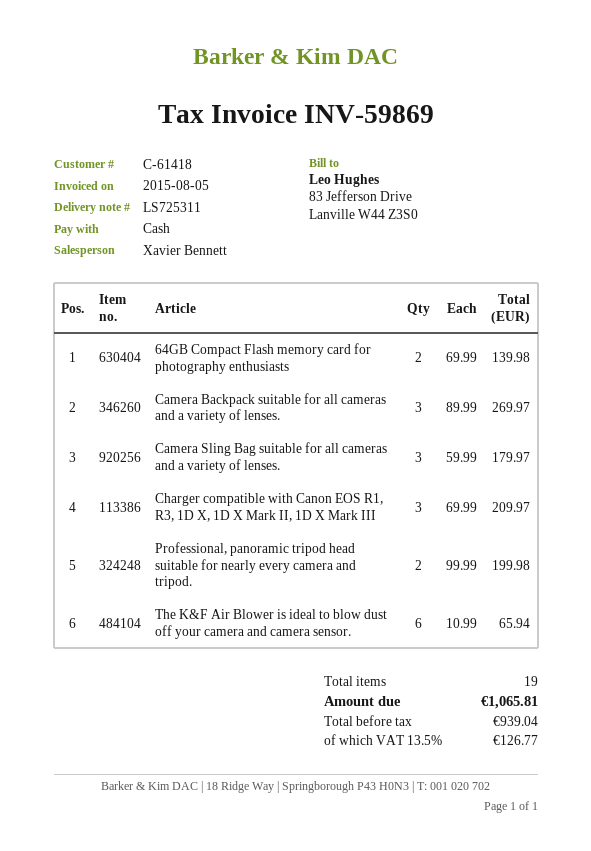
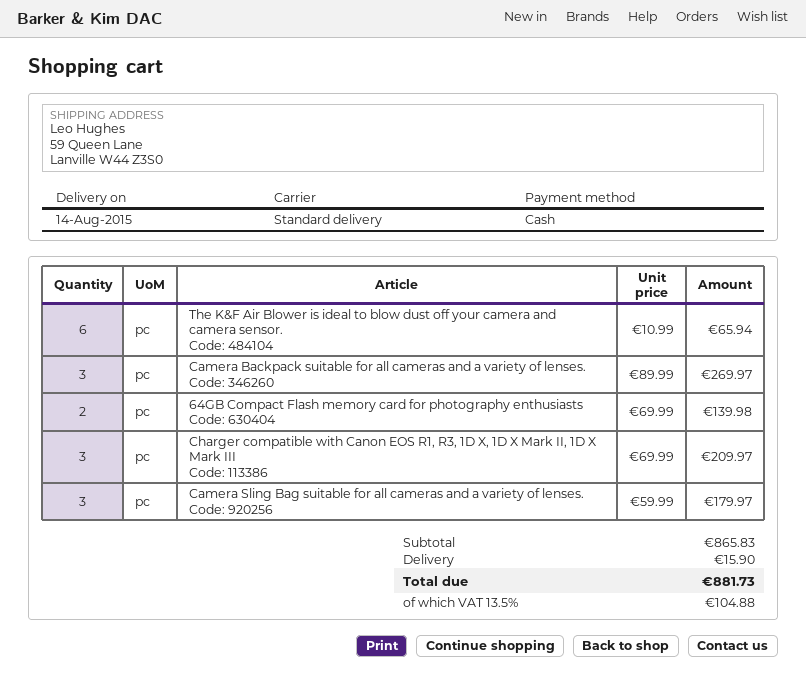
Professional, panoramic tripod head suitable for nearly every camera and tripod.: 2 x 99.99 = 199.98 -> none
shipping: none -> 15.90
tax: 13.5% = 126.77 -> 13.5% = 104.88
total: 1065.81 -> 881.73

